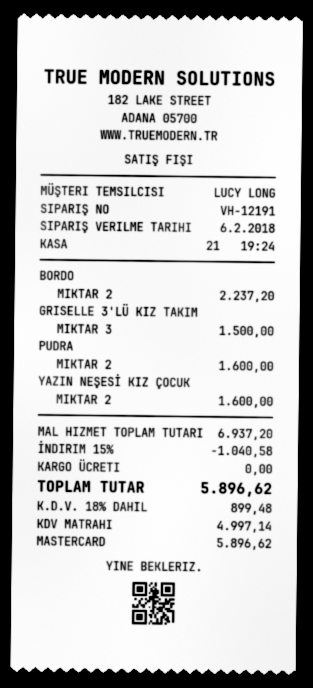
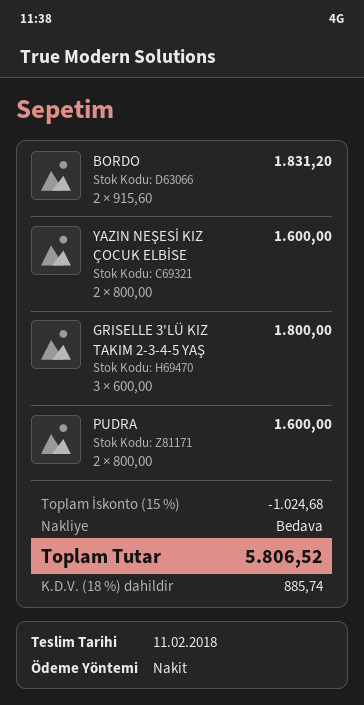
payment method: Mastercard -> cash
BORDO: 2 for 2237.20 -> 2 for 1831.20
GRISELLE 3'LÜ KIZ TAKIM: 3 for 1500.00 -> 3 for 1800.00
discount: 15% = 1040.58 -> 15% = 1024.68
tax: 18% = 899.48 -> 18% = 885.74
total: 5896.62 -> 5806.52

